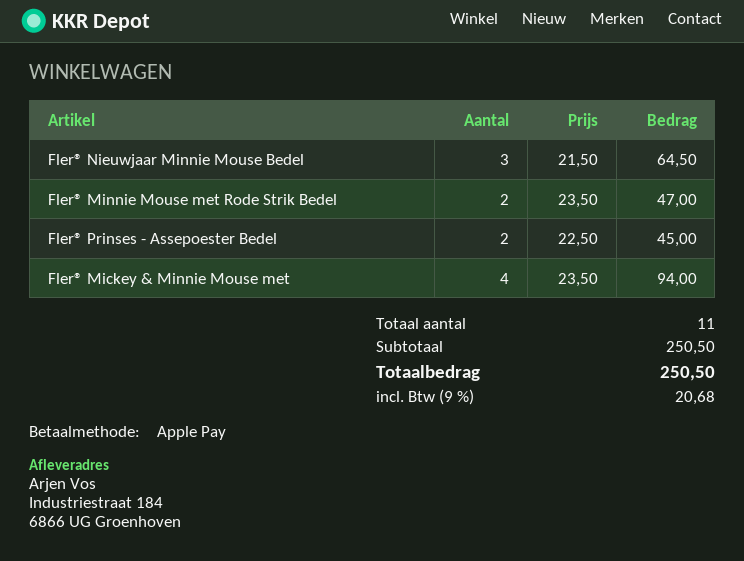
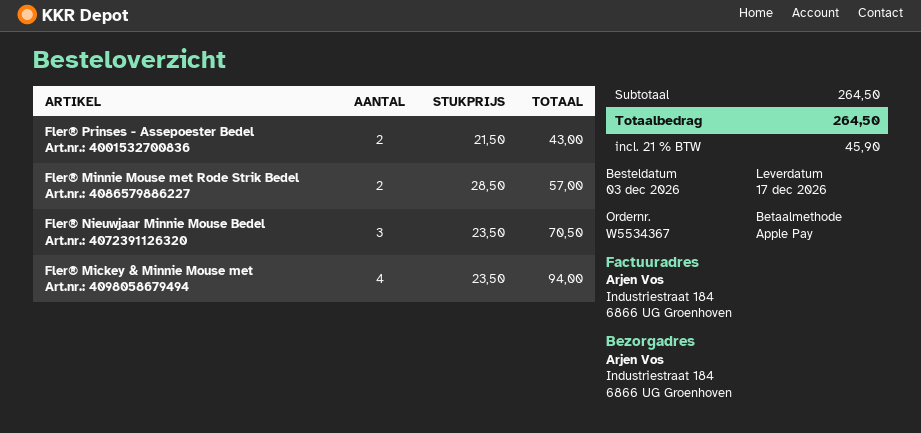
Fler® Nieuwjaar Minnie Mouse Bedel: 3 x 21.50 = 64.50 -> 3 x 23.50 = 70.50
Fler® Minnie Mouse met Rode Strik Bedel: 2 x 23.50 = 47.00 -> 2 x 28.50 = 57.00
Fler® Prinses - Assepoester Bedel: 2 x 22.50 = 45.00 -> 2 x 21.50 = 43.00
subtotal: 250.50 -> 264.50
tax: 9% = 20.68 -> 21% = 45.90
total: 250.50 -> 264.50

